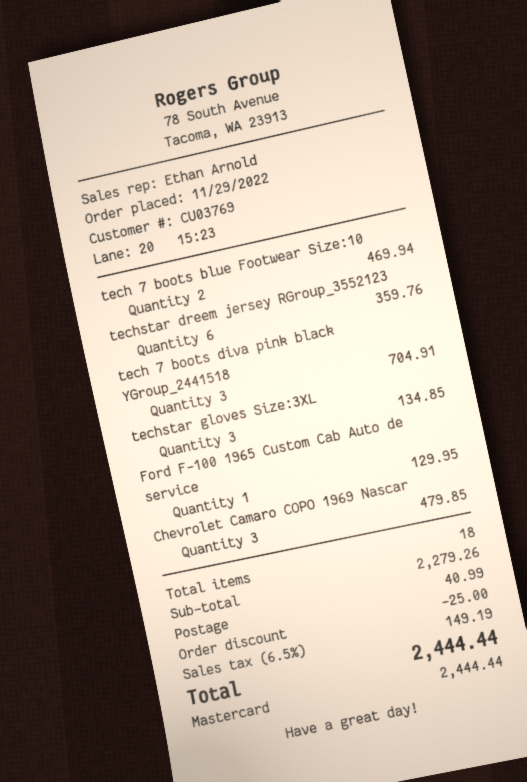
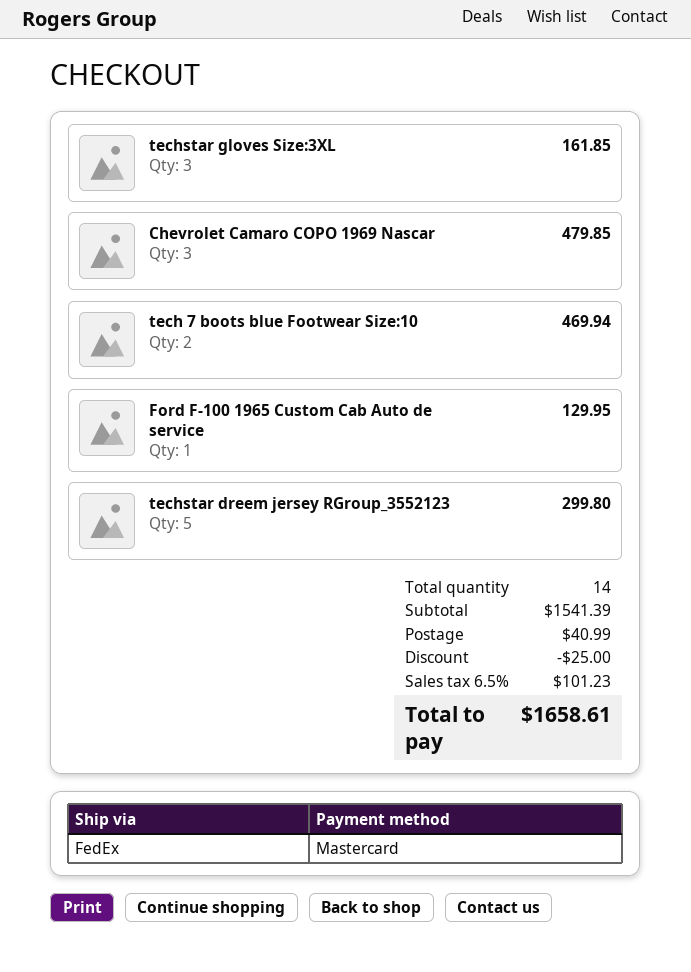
techstar dreem jersey RGroup_3552123: 6 for 359.76 -> 5 for 299.80
tech 7 boots diva pink black YGroup_2441518: 3 for 704.91 -> none
techstar gloves Size:3XL: 3 for 134.85 -> 3 for 161.85
total quantity: 18 -> 14
subtotal: 2279.26 -> 1541.39
tax: 6.5% = 149.19 -> 6.5% = 101.23
total: 2444.44 -> 1658.61

